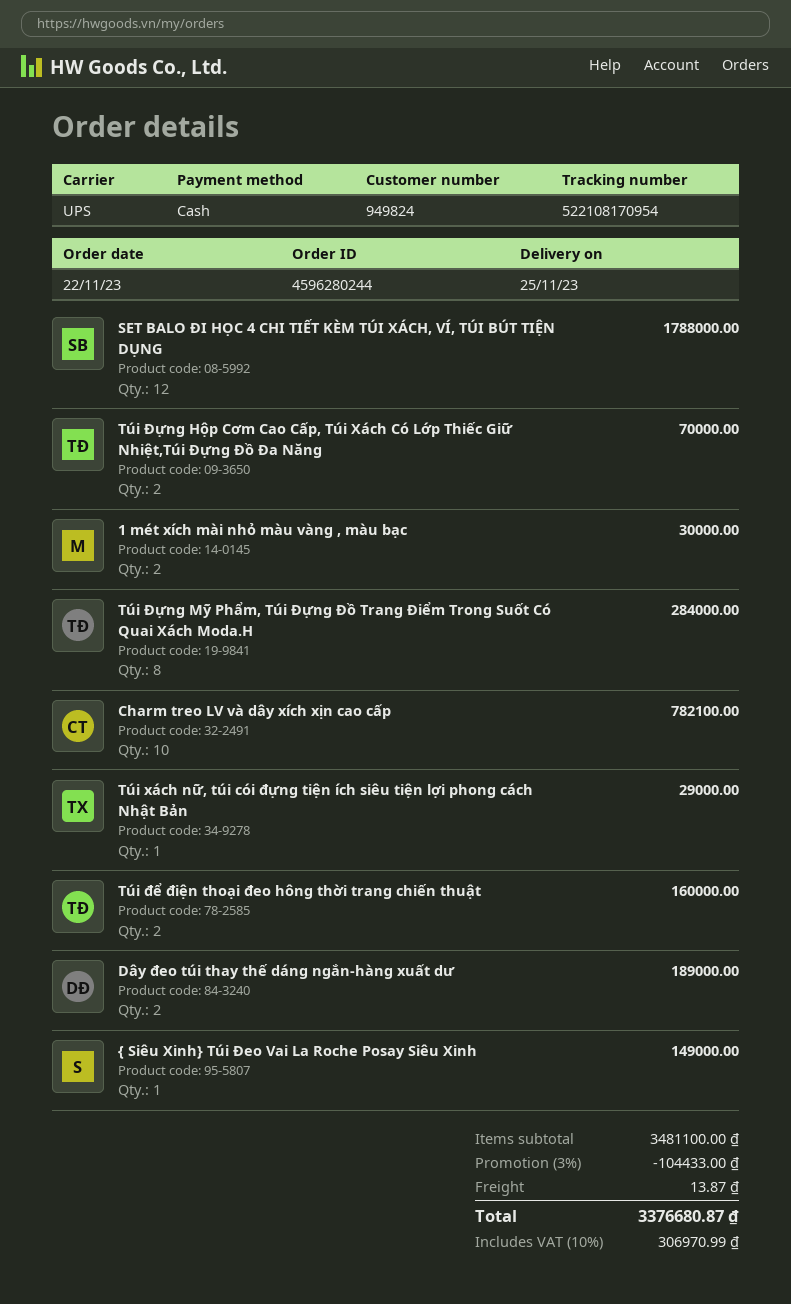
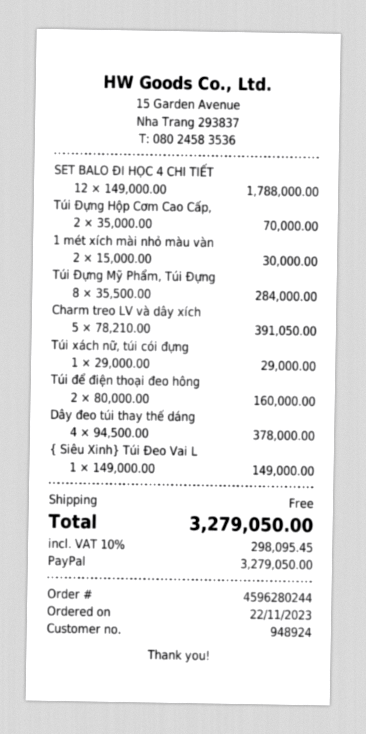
customer number: 949824 -> 948924
payment method: cash -> PayPal
Charm treo LV và dây xích xịn cao cấp: 10 for 782100.00 -> 5 for 391050.00
Dây đeo túi thay thế dáng ngắn-hàng xuất dư: 2 for 189000.00 -> 4 for 378000.00
discount: 3% = 104433.00 -> none
shipping: 13.87 -> 0.00
tax: 10% = 306970.99 -> 10% = 298095.45
total: 3376680.87 -> 3279050.00

